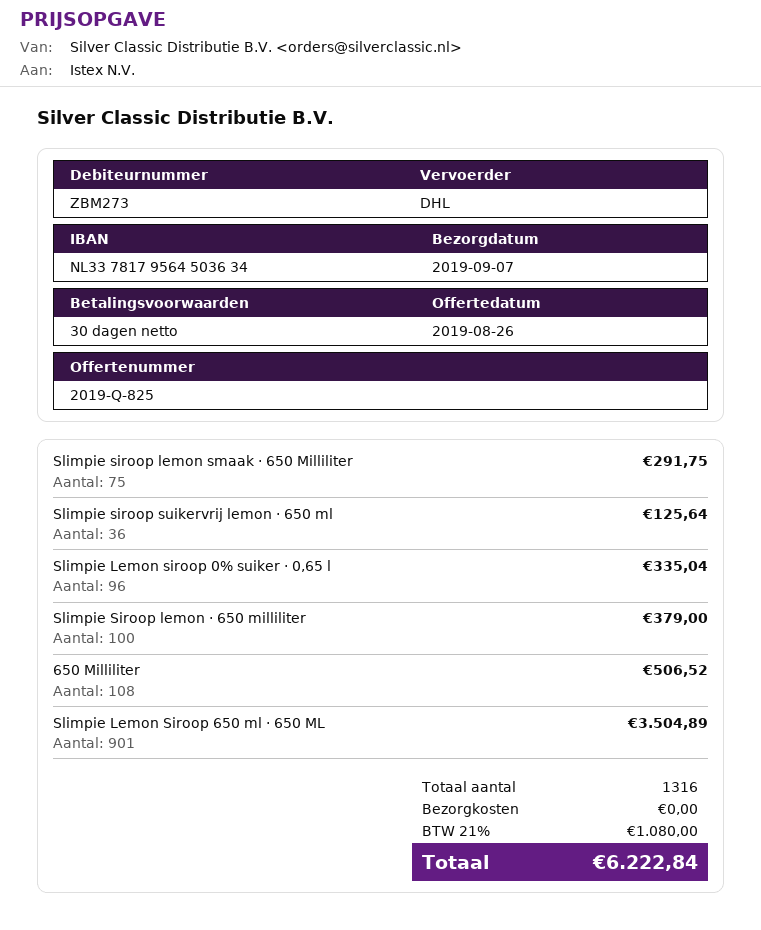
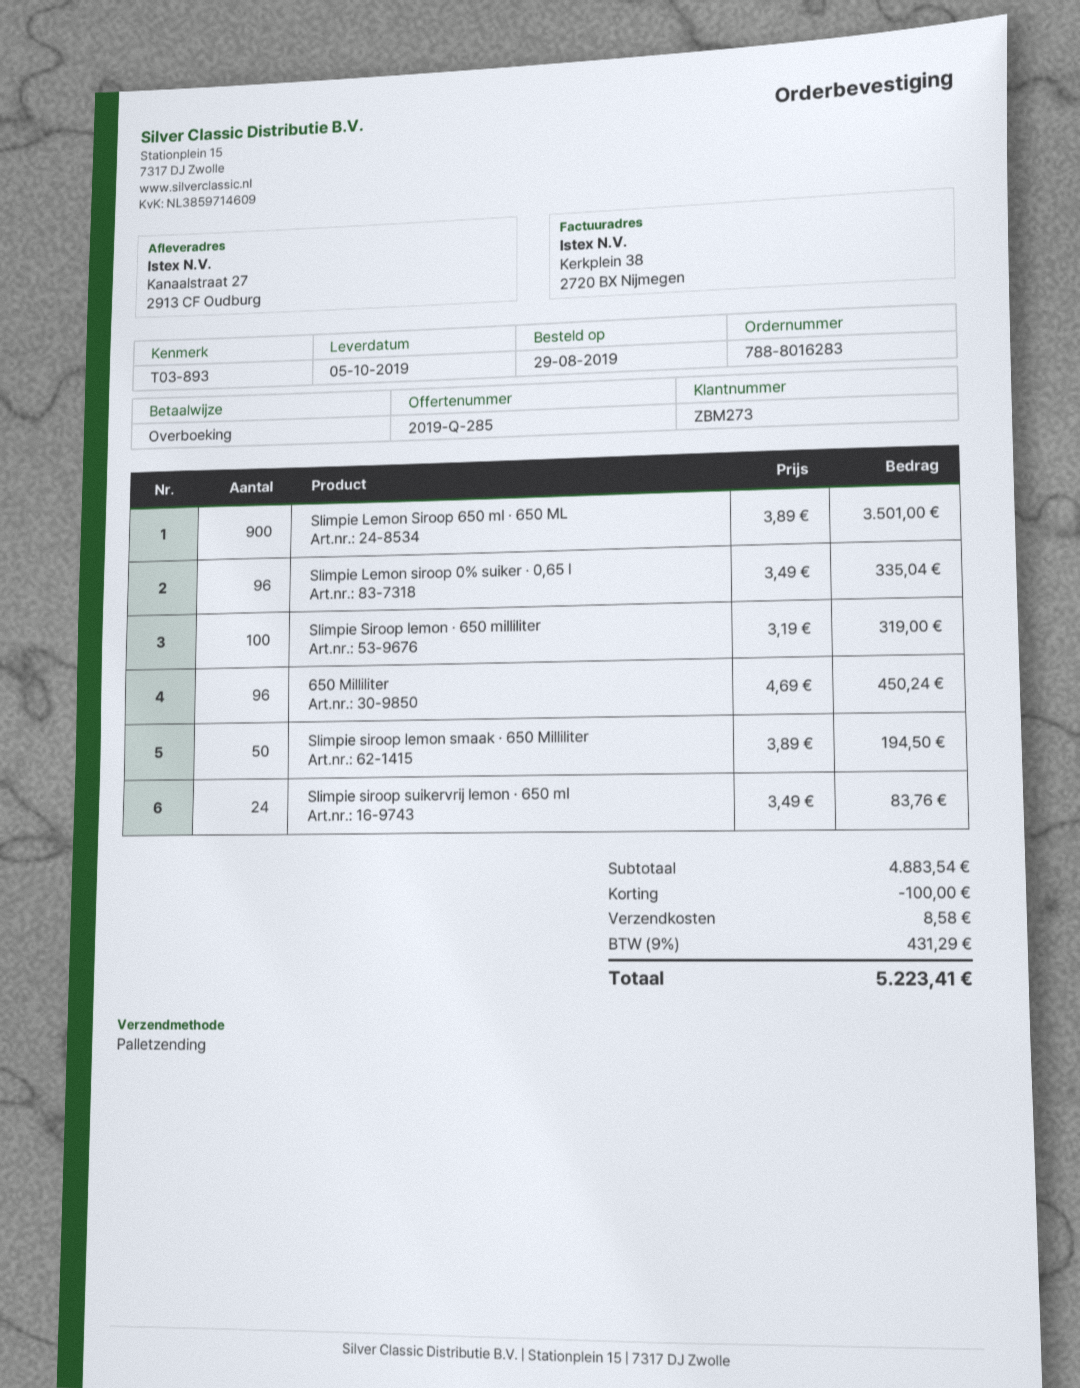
quote number: 2019-Q-825 -> 2019-Q-285
delivery date: 2019-09-07 -> 2019-10-05
shipping method: DHL -> pallet freight
Slimpie siroop lemon smaak · 650 Milliliter: 75 for 291.75 -> 50 for 194.50
Slimpie siroop suikervrij lemon · 650 ml: 36 for 125.64 -> 24 for 83.76
Slimpie Siroop lemon · 650 milliliter: 100 for 379.00 -> 100 for 319.00
650 Milliliter: 108 for 506.52 -> 96 for 450.24
Slimpie Lemon Siroop 650 ml · 650 ML: 901 for 3504.89 -> 900 for 3501.00
discount: none -> 100.00
shipping: 0.00 -> 8.58
tax: 21% = 1080.00 -> 9% = 431.29
total: 6222.84 -> 5223.41

